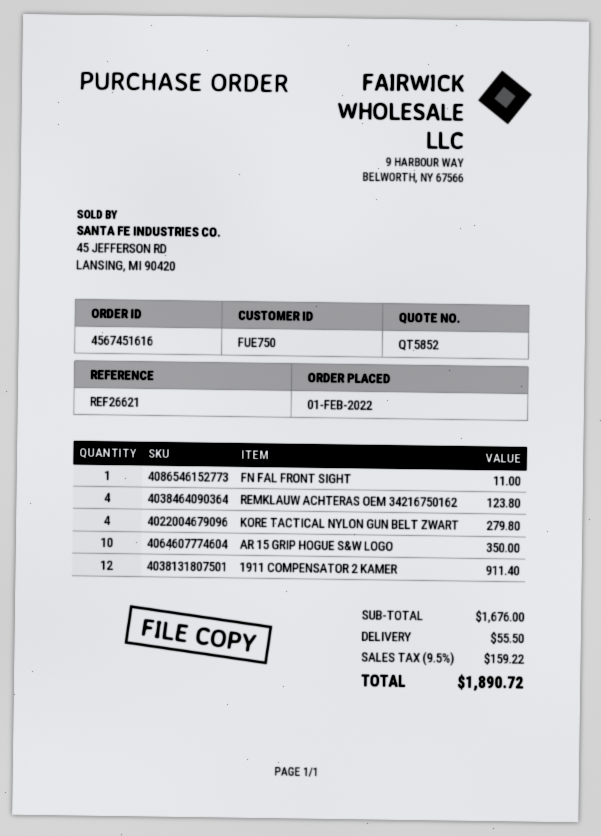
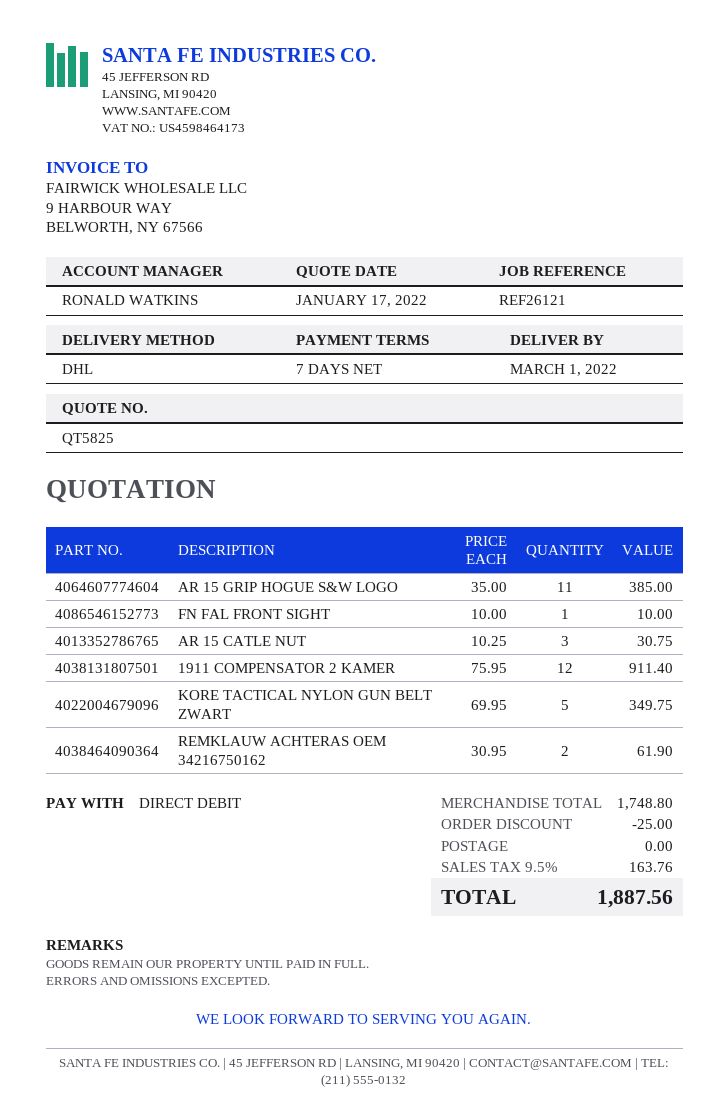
quote number: QT5852 -> QT5825
reference: REF26621 -> REF26121
FN FAL FRONT SIGHT: 1 for 11.00 -> 1 for 10.00
REMKLAUW ACHTERAS OEM 34216750162: 4 for 123.80 -> 2 for 61.90
KORE TACTICAL NYLON GUN BELT ZWART: 4 for 279.80 -> 5 for 349.75
AR 15 GRIP HOGUE S&W LOGO: 10 for 350.00 -> 11 for 385.00
AR 15 CATLE NUT: none -> 3 for 30.75
subtotal: 1676.00 -> 1748.80
discount: none -> 25.00
shipping: 55.50 -> 0.00
tax: 9.5% = 159.22 -> 9.5% = 163.76
total: 1890.72 -> 1887.56

